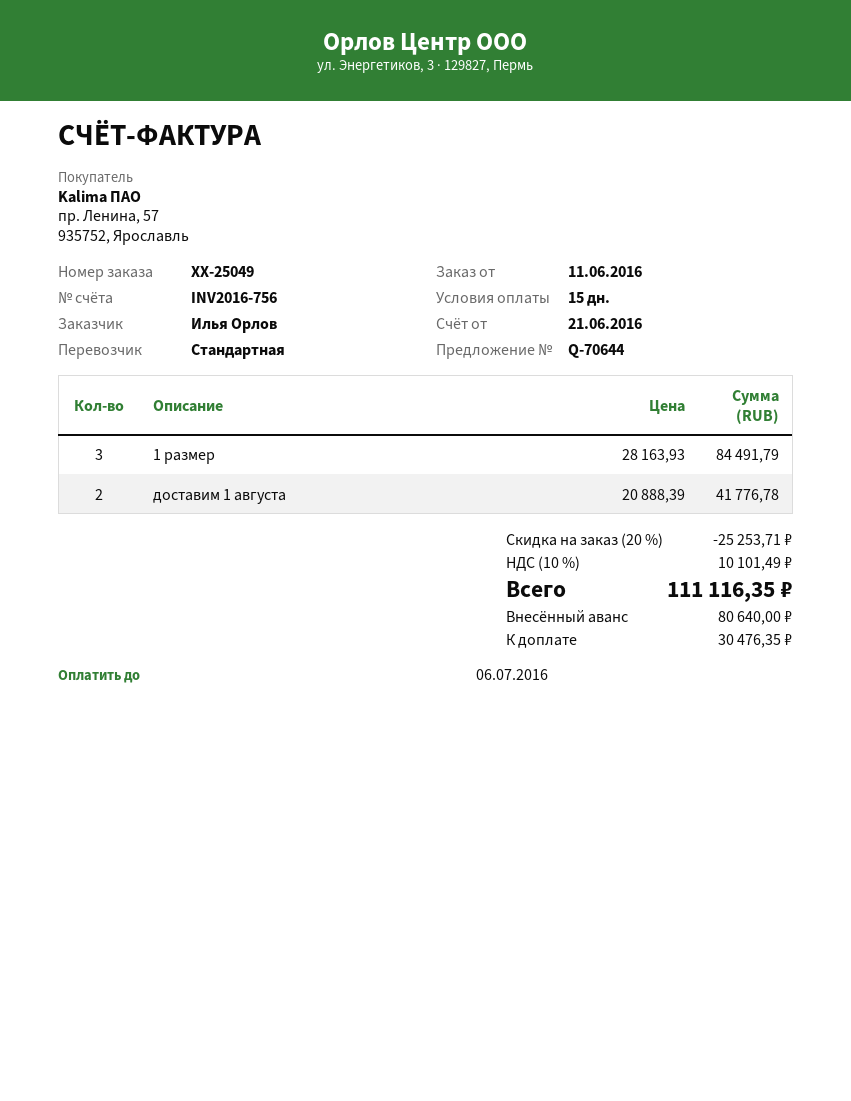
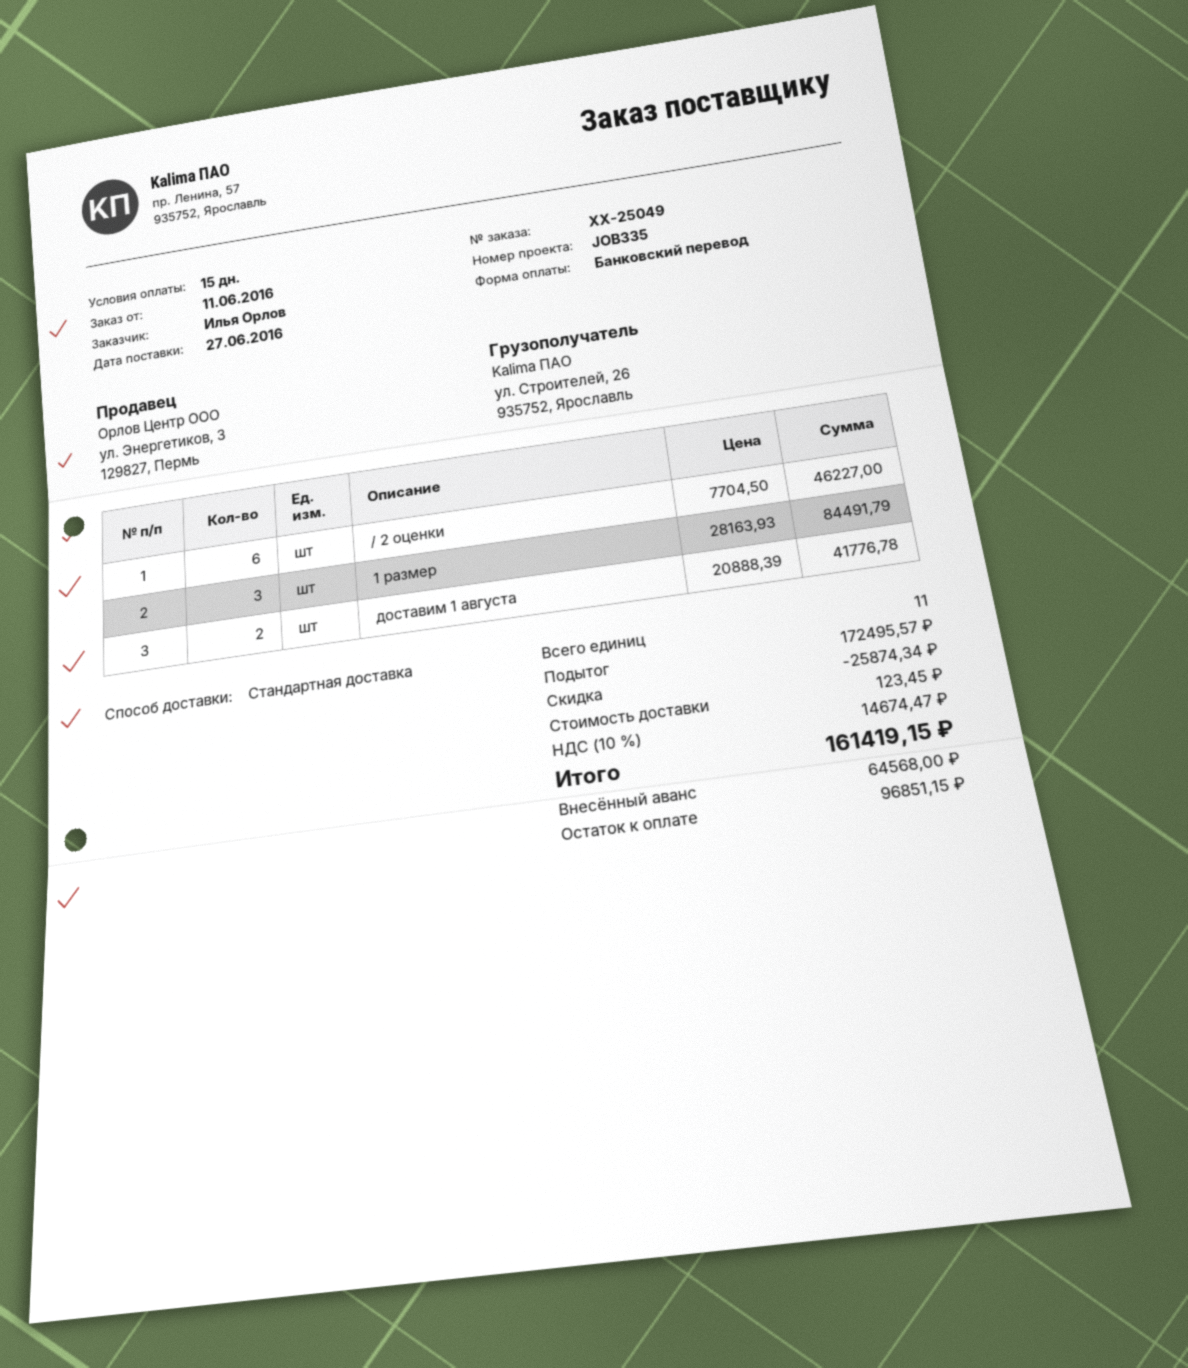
/ 2 оценки: none -> 6 x 7704.50 = 46227.00
discount: 25253.71 -> 25874.34
shipping: none -> 123.45
tax: 10% = 10101.49 -> 10% = 14674.47
total: 111116.35 -> 161419.15
deposit: 80640.00 -> 64568.00
balance: 30476.35 -> 96851.15

